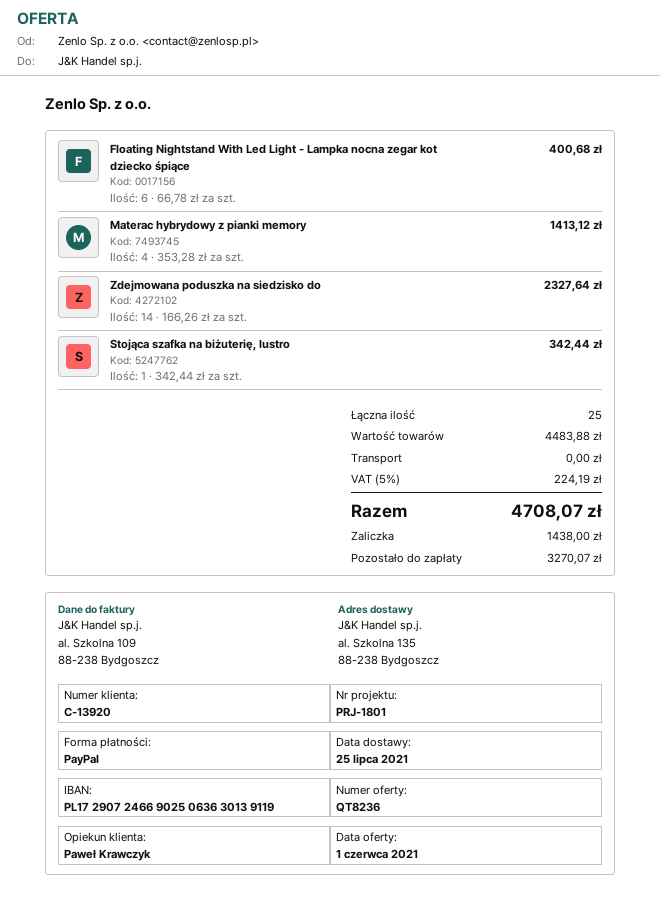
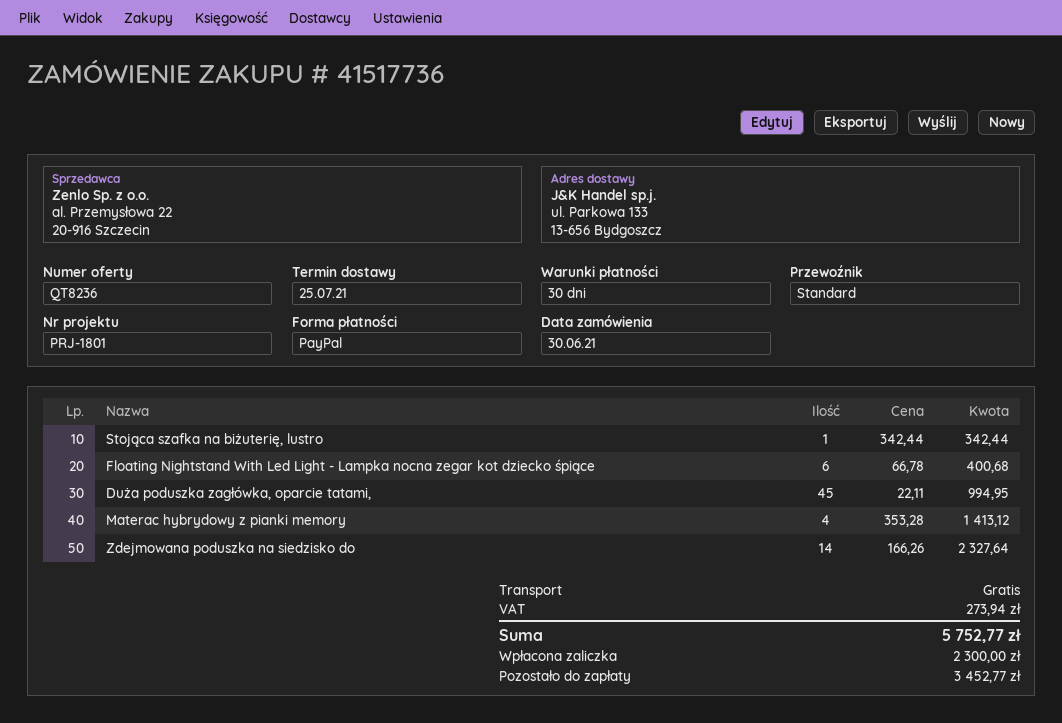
ship to: al. Szkolna 135, 88-238 Bydgoszcz -> ul. Parkowa 133, 13-656 Bydgoszcz
Duża poduszka zagłówka, oparcie tatami,: none -> 45 x 22.11 = 994.95
tax: 224.19 -> 273.94
total: 4708.07 -> 5752.77
deposit: 1438.00 -> 2300.00
balance: 3270.07 -> 3452.77

